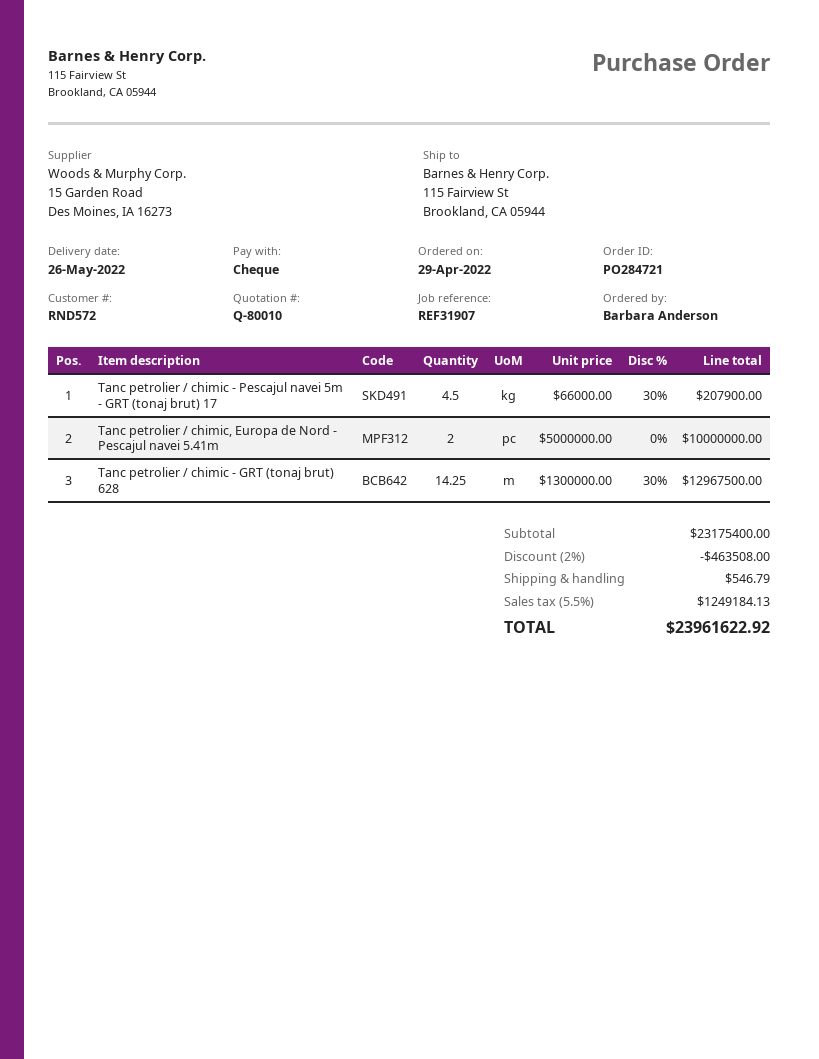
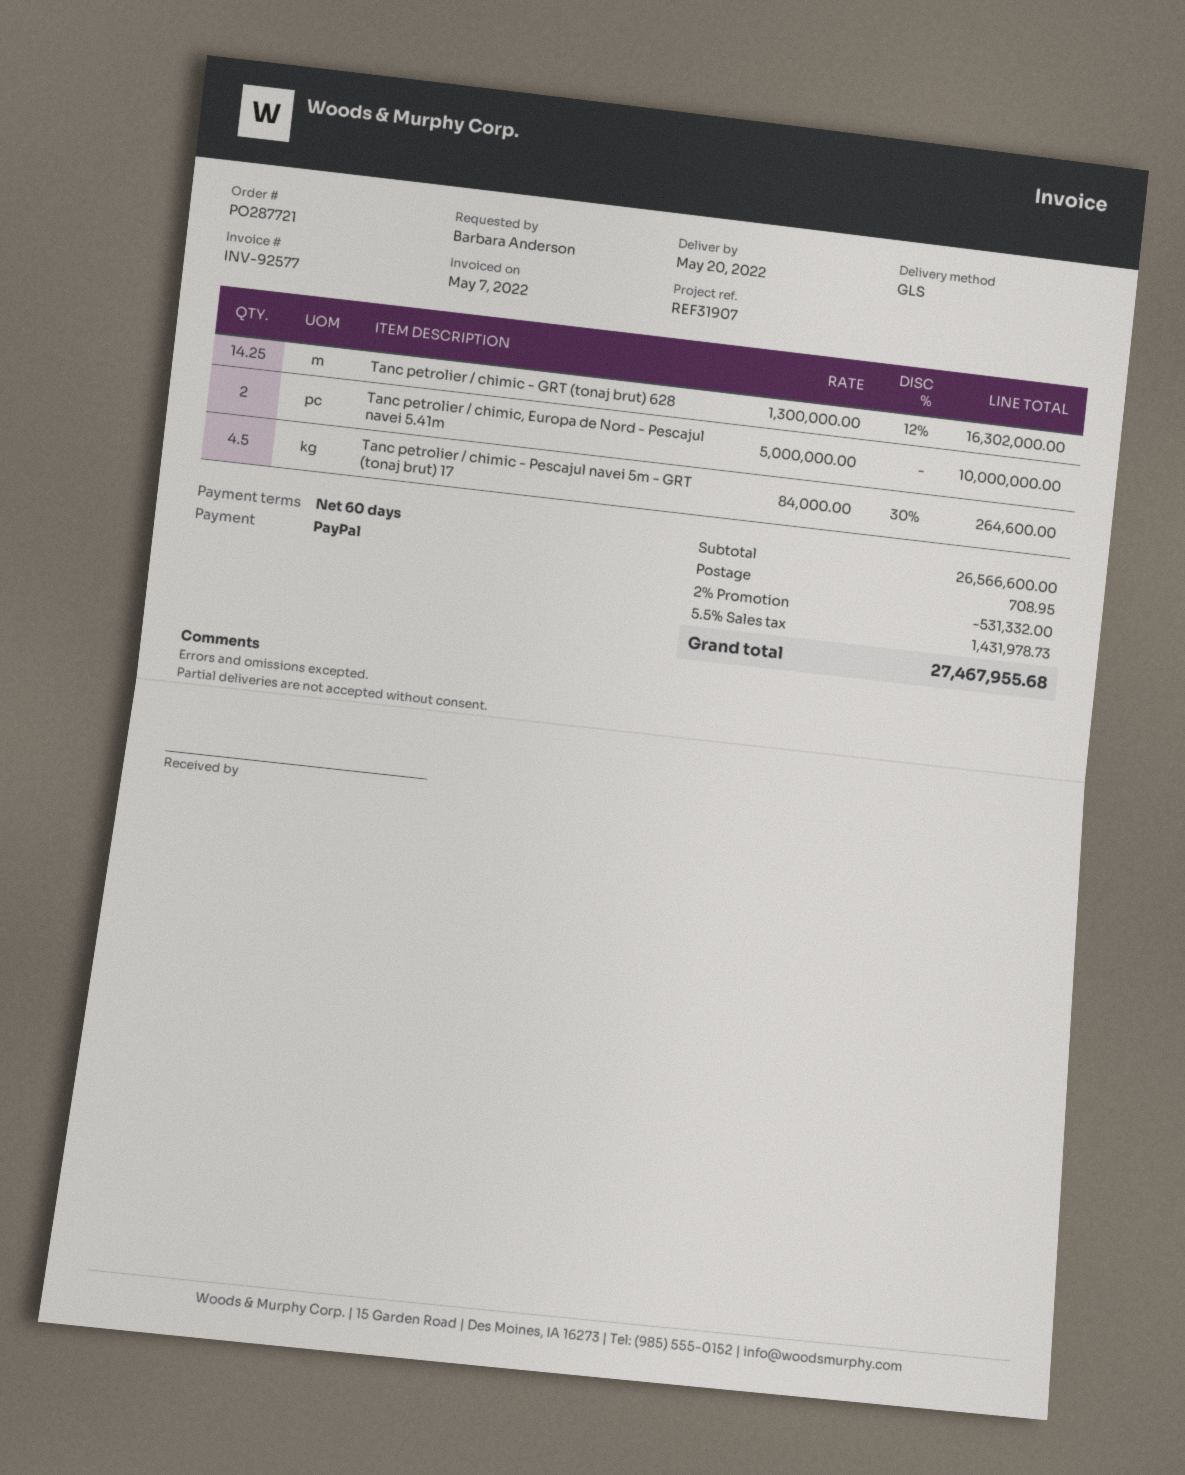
order number: PO284721 -> PO287721
delivery date: 2022-05-26 -> 2022-05-20
payment method: cheque -> PayPal
Tanc petrolier / chimic - Pescajul navei 5m - GRT (tonaj brut) 17: 4.5 x 66000.00 - 30% = 207900.00 -> 4.5 x 84000.00 - 30% = 264600.00
Tanc petrolier / chimic - GRT (tonaj brut) 628: 14.25 x 1300000.00 - 30% = 12967500.00 -> 14.25 x 1300000.00 - 12% = 16302000.00
subtotal: 23175400.00 -> 26566600.00
discount: 2% = 463508.00 -> 2% = 531332.00
shipping: 546.79 -> 708.95
tax: 5.5% = 1249184.13 -> 5.5% = 1431978.73
total: 23961622.92 -> 27467955.68

